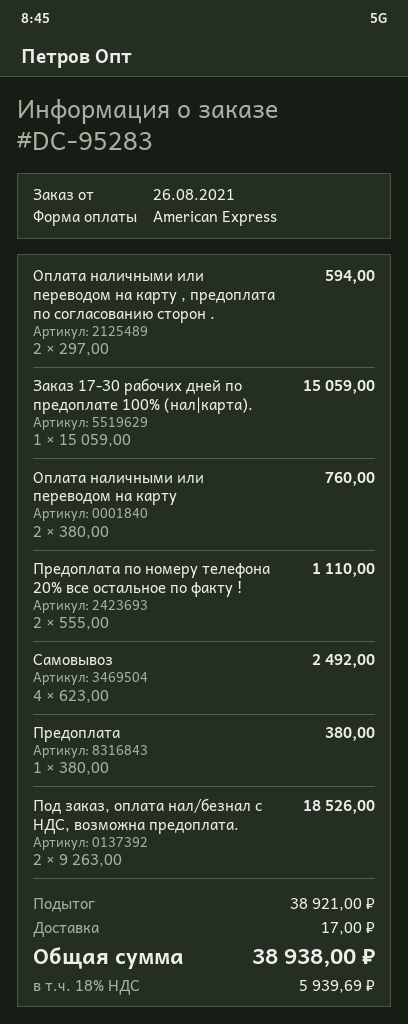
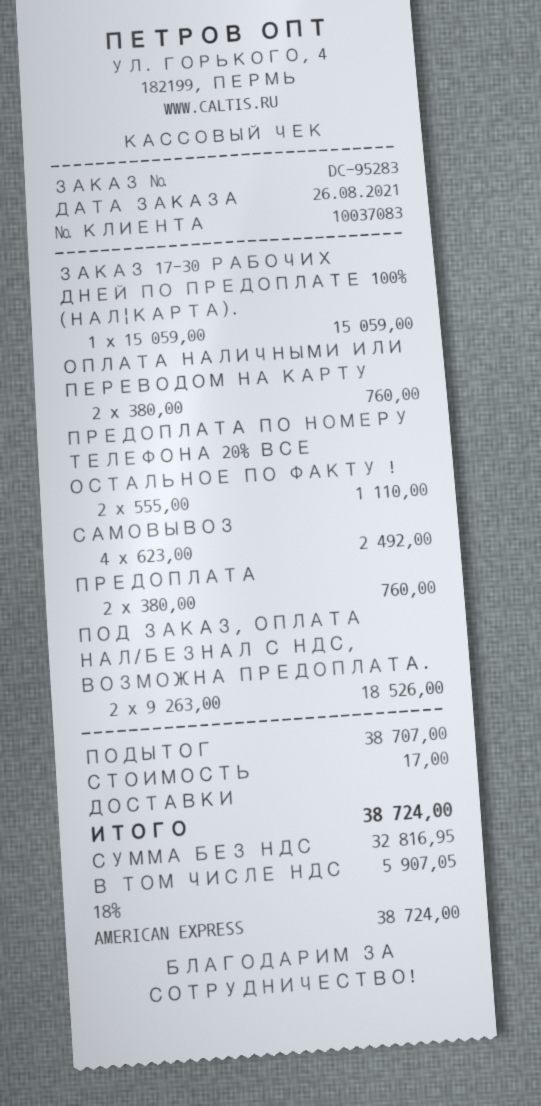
Оплата наличными или переводом на карту , предоплата по согласованию сторон .: 2 x 297.00 = 594.00 -> none
Предоплата: 1 x 380.00 = 380.00 -> 2 x 380.00 = 760.00
subtotal: 38921.00 -> 38707.00
tax: 18% = 5939.69 -> 18% = 5907.05
total: 38938.00 -> 38724.00

